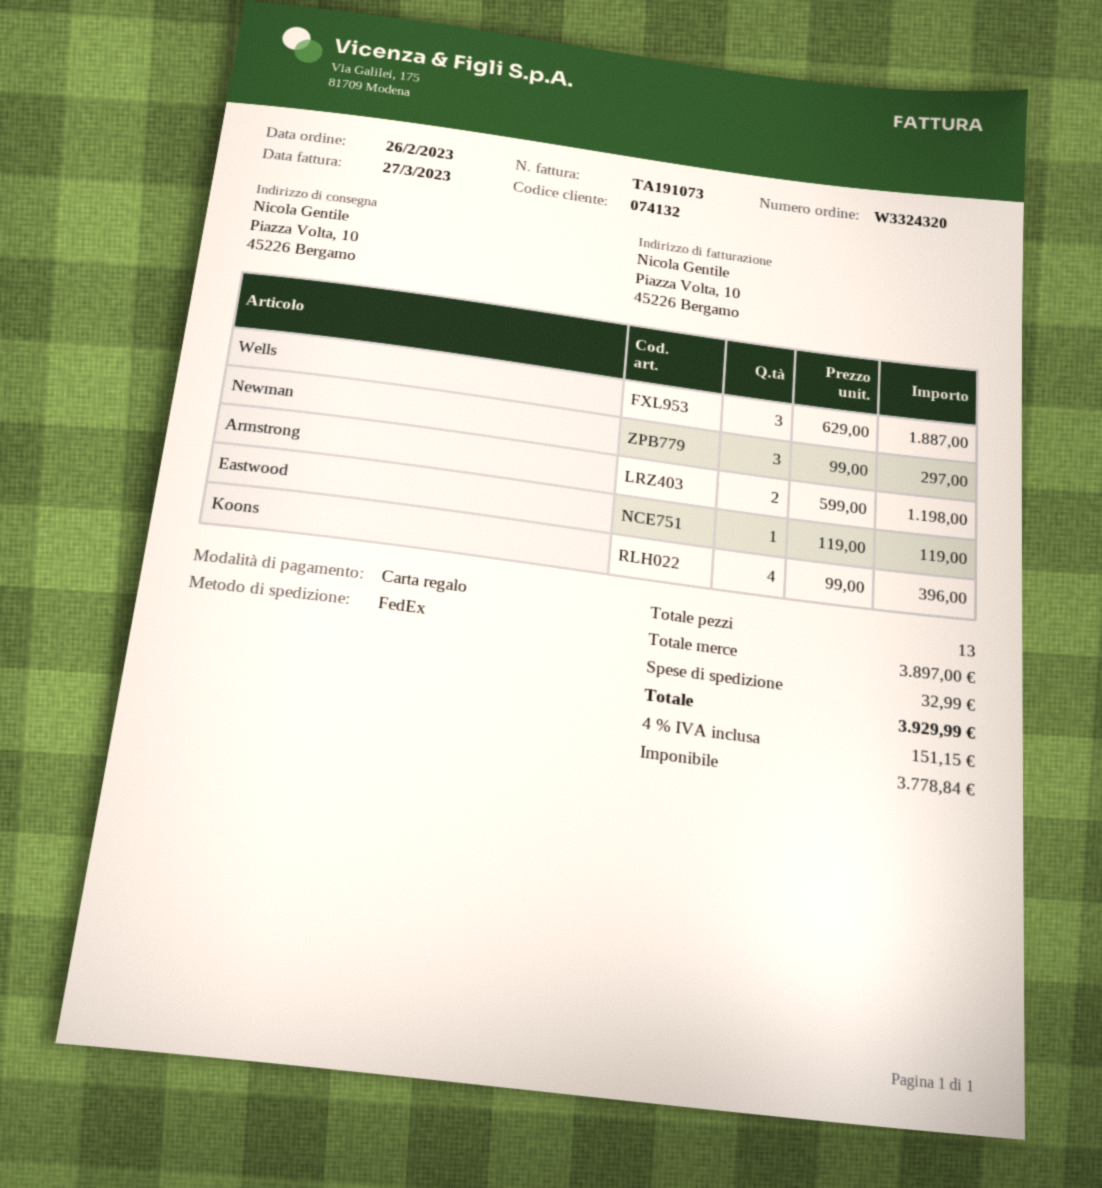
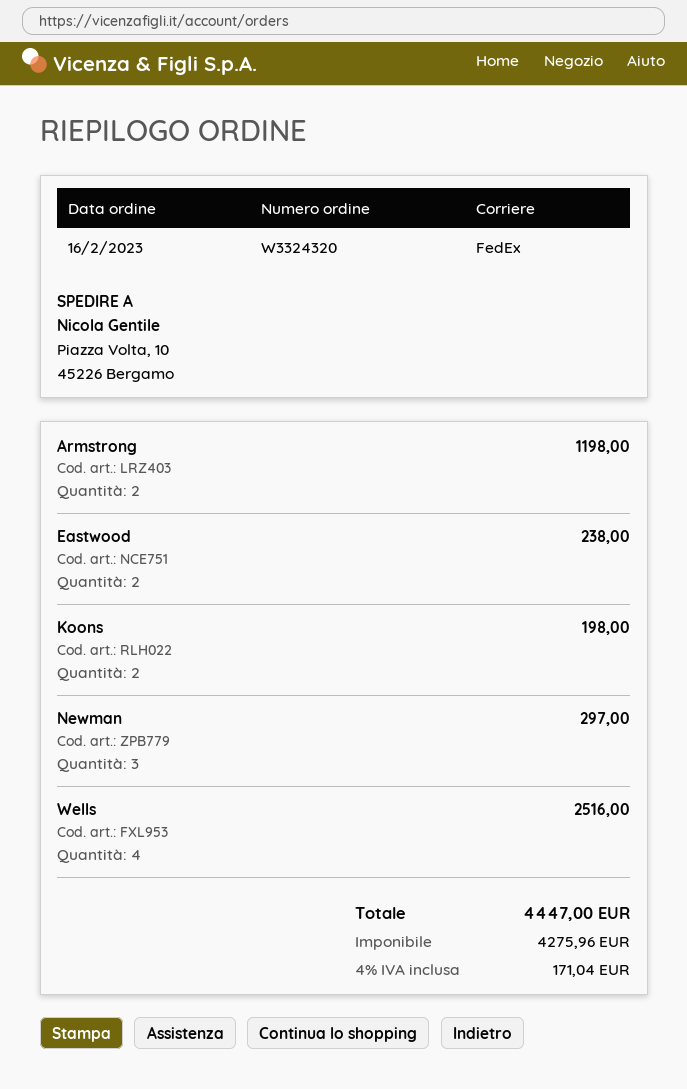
order date: 2023-02-26 -> 2023-02-16
Wells: 3 for 1887.00 -> 4 for 2516.00
Eastwood: 1 for 119.00 -> 2 for 238.00
Koons: 4 for 396.00 -> 2 for 198.00
shipping: 32.99 -> none
net: 3778.84 -> 4275.96
tax: 4% = 151.15 -> 4% = 171.04
total: 3929.99 -> 4447.00

